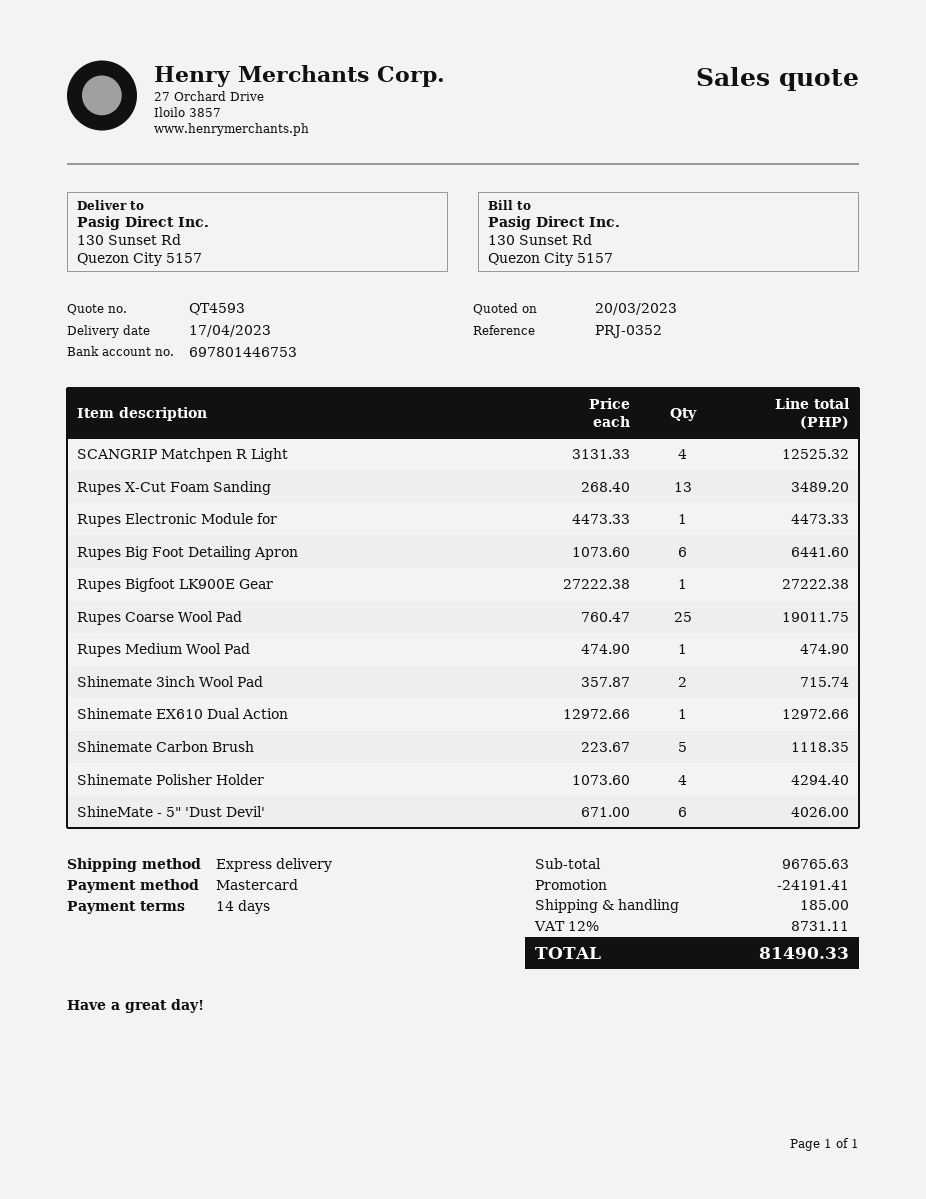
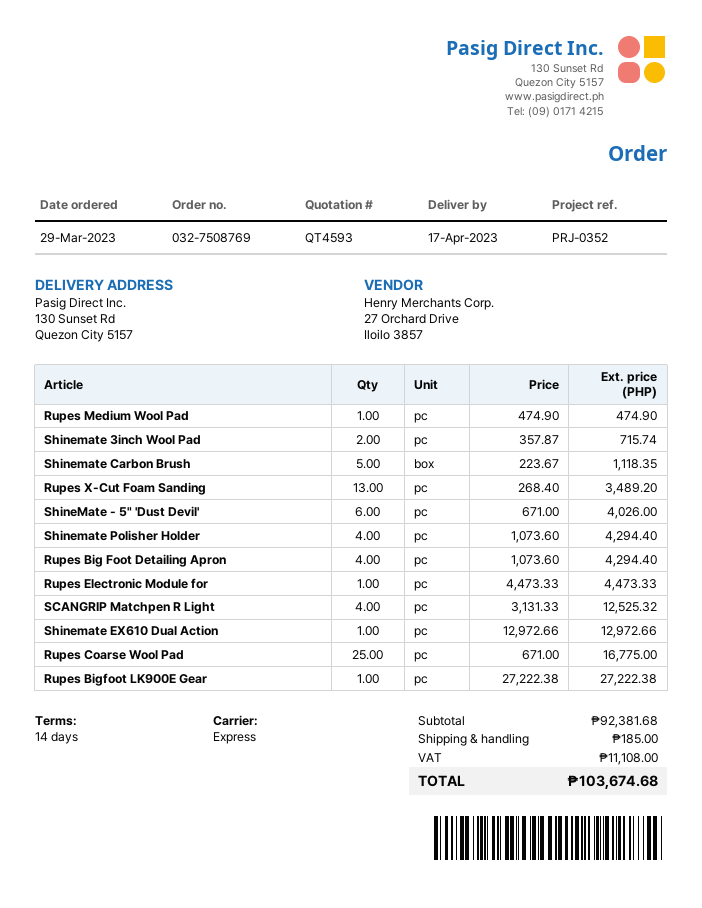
Rupes Big Foot Detailing Apron: 6 x 1073.60 = 6441.60 -> 4 x 1073.60 = 4294.40
Rupes Coarse Wool Pad: 25 x 760.47 = 19011.75 -> 25 x 671.00 = 16775.00
subtotal: 96765.63 -> 92381.68
discount: 24191.41 -> none
tax: 8731.11 -> 11108.00
total: 81490.33 -> 103674.68

